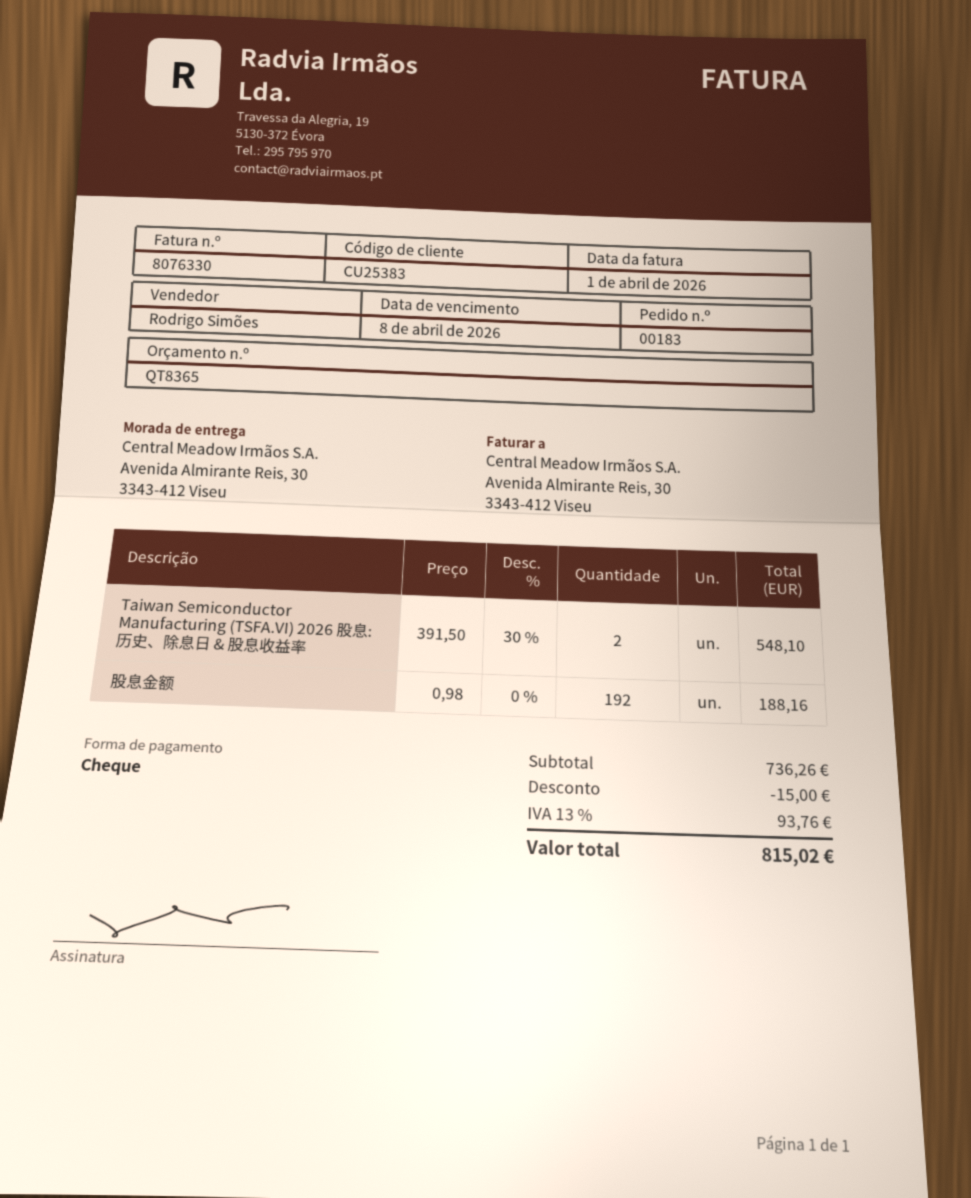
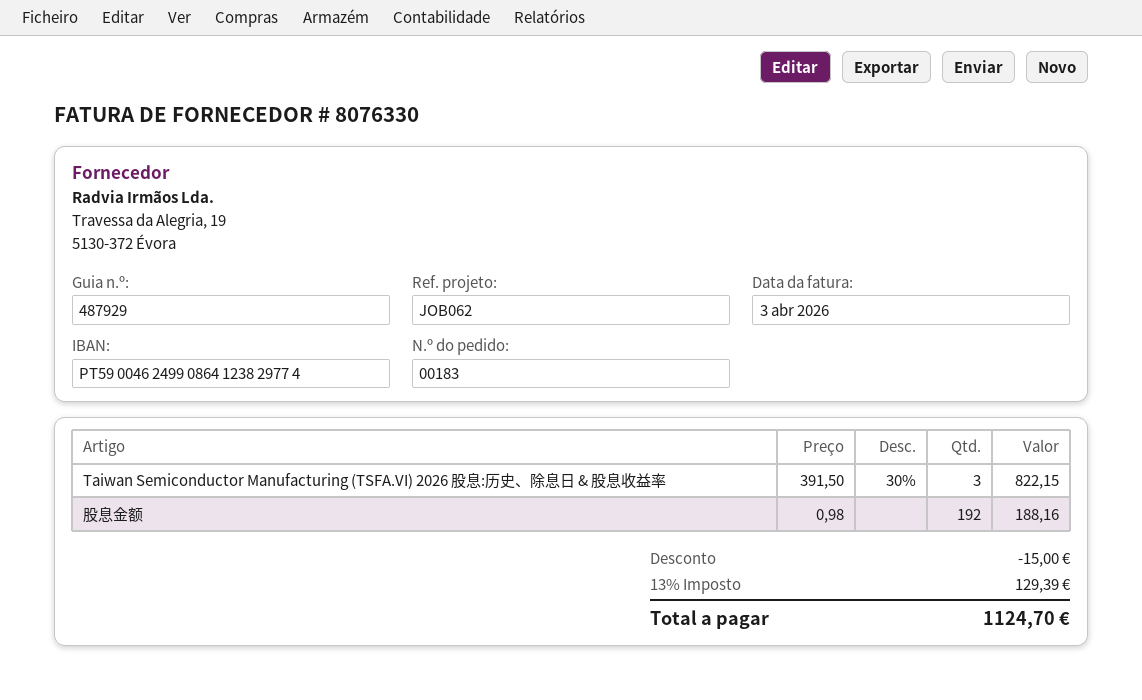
invoice date: 2026-04-01 -> 2026-04-03
Taiwan Semiconductor Manufacturing (TSFA.VI) 2026 股息:历史、除息日 & 股息收益率: 2 x 391.50 - 30% = 548.10 -> 3 x 391.50 - 30% = 822.15
tax: 13% = 93.76 -> 13% = 129.39
total: 815.02 -> 1124.70

